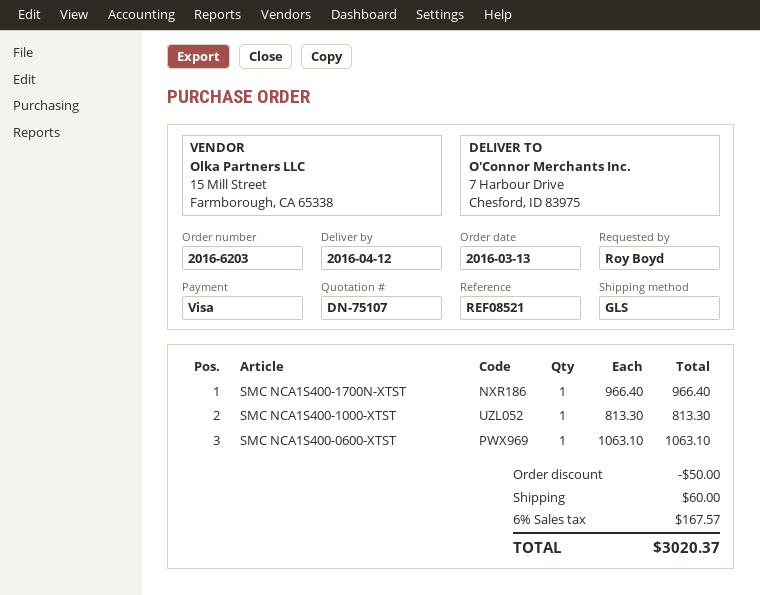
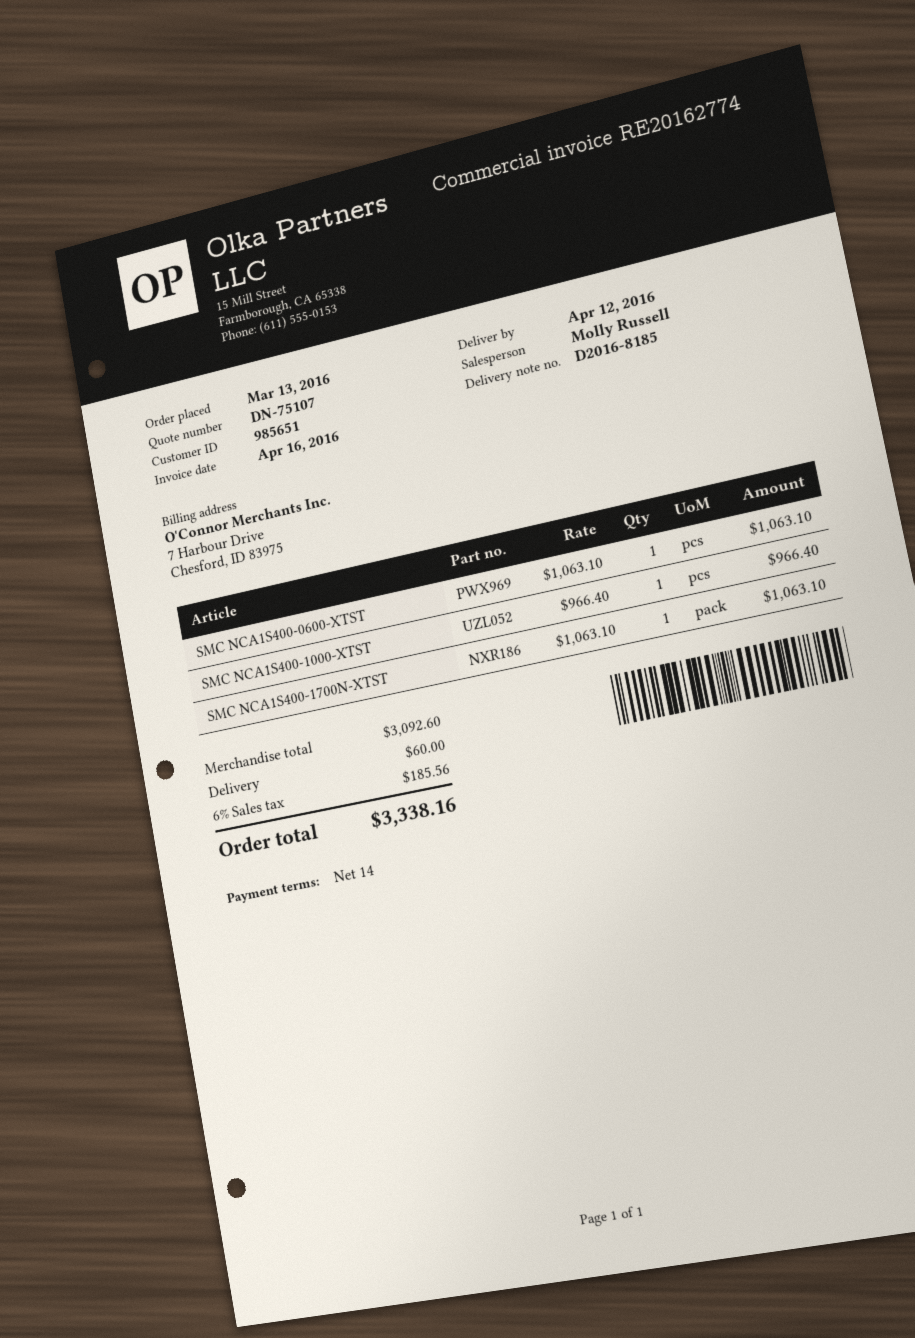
SMC NCA1S400-1700N-XTST: 1 x 966.40 = 966.40 -> 1 x 1063.10 = 1063.10
SMC NCA1S400-1000-XTST: 1 x 813.30 = 813.30 -> 1 x 966.40 = 966.40
discount: 50.00 -> none
tax: 6% = 167.57 -> 6% = 185.56
total: 3020.37 -> 3338.16

